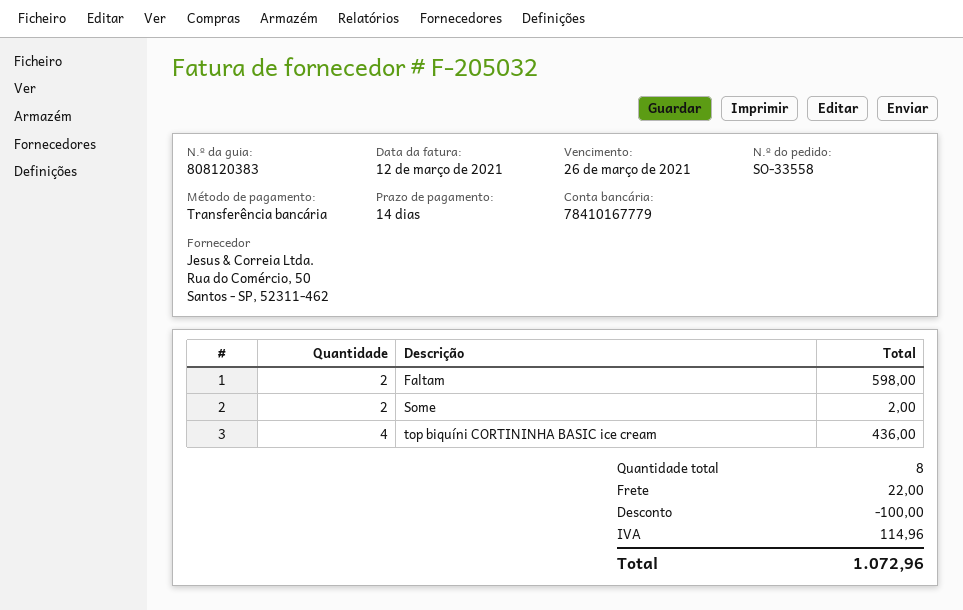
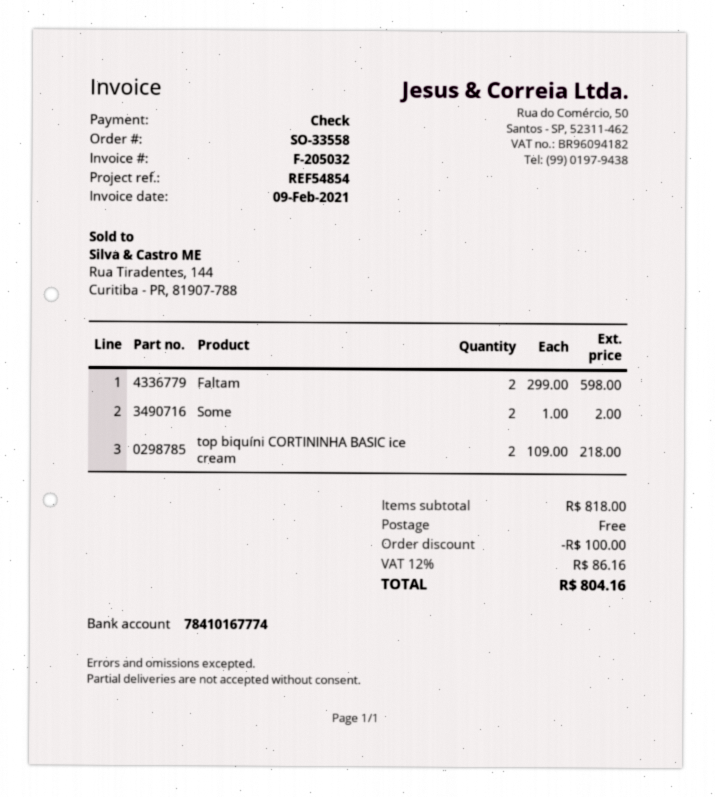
invoice date: 2021-03-12 -> 2021-02-09
payment method: bank transfer -> cheque
bank account: 78410167779 -> 78410167774
top biquíni CORTININHA BASIC ice cream: 4 for 436.00 -> 2 for 218.00
shipping: 22.00 -> 0.00
tax: 114.96 -> 86.16
total: 1072.96 -> 804.16

